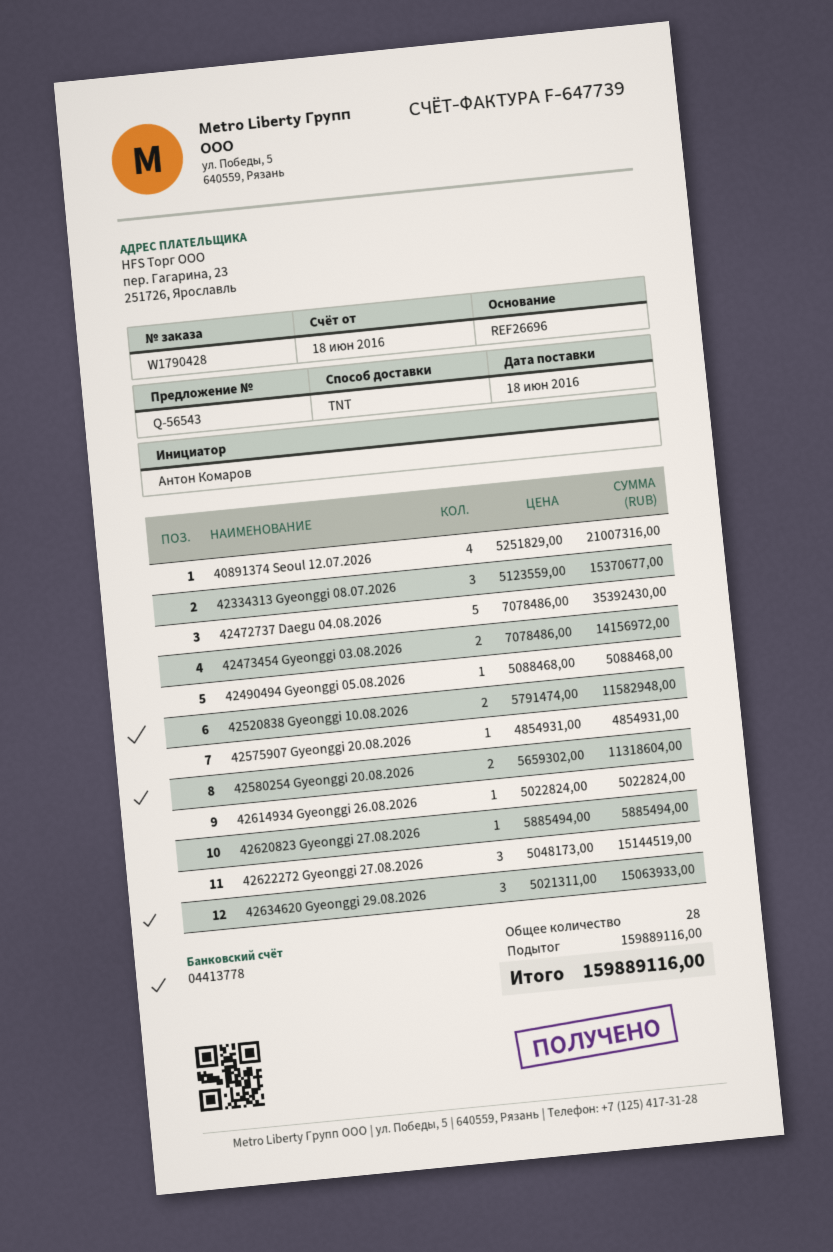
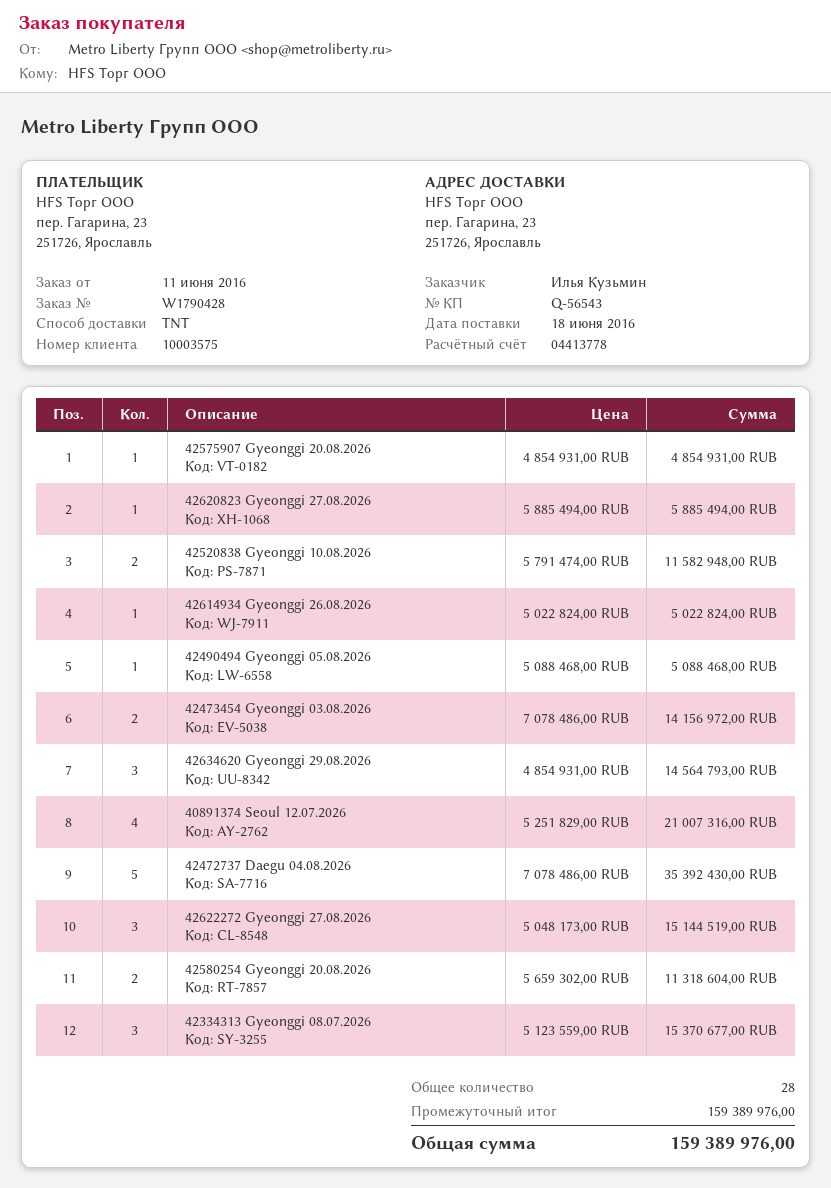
ordered by: Антон Комаров -> Илья Кузьмин
42634620 Gyeonggi 29.08.2026: 3 x 5021311.00 = 15063933.00 -> 3 x 4854931.00 = 14564793.00
subtotal: 159889116.00 -> 159389976.00
total: 159889116.00 -> 159389976.00

